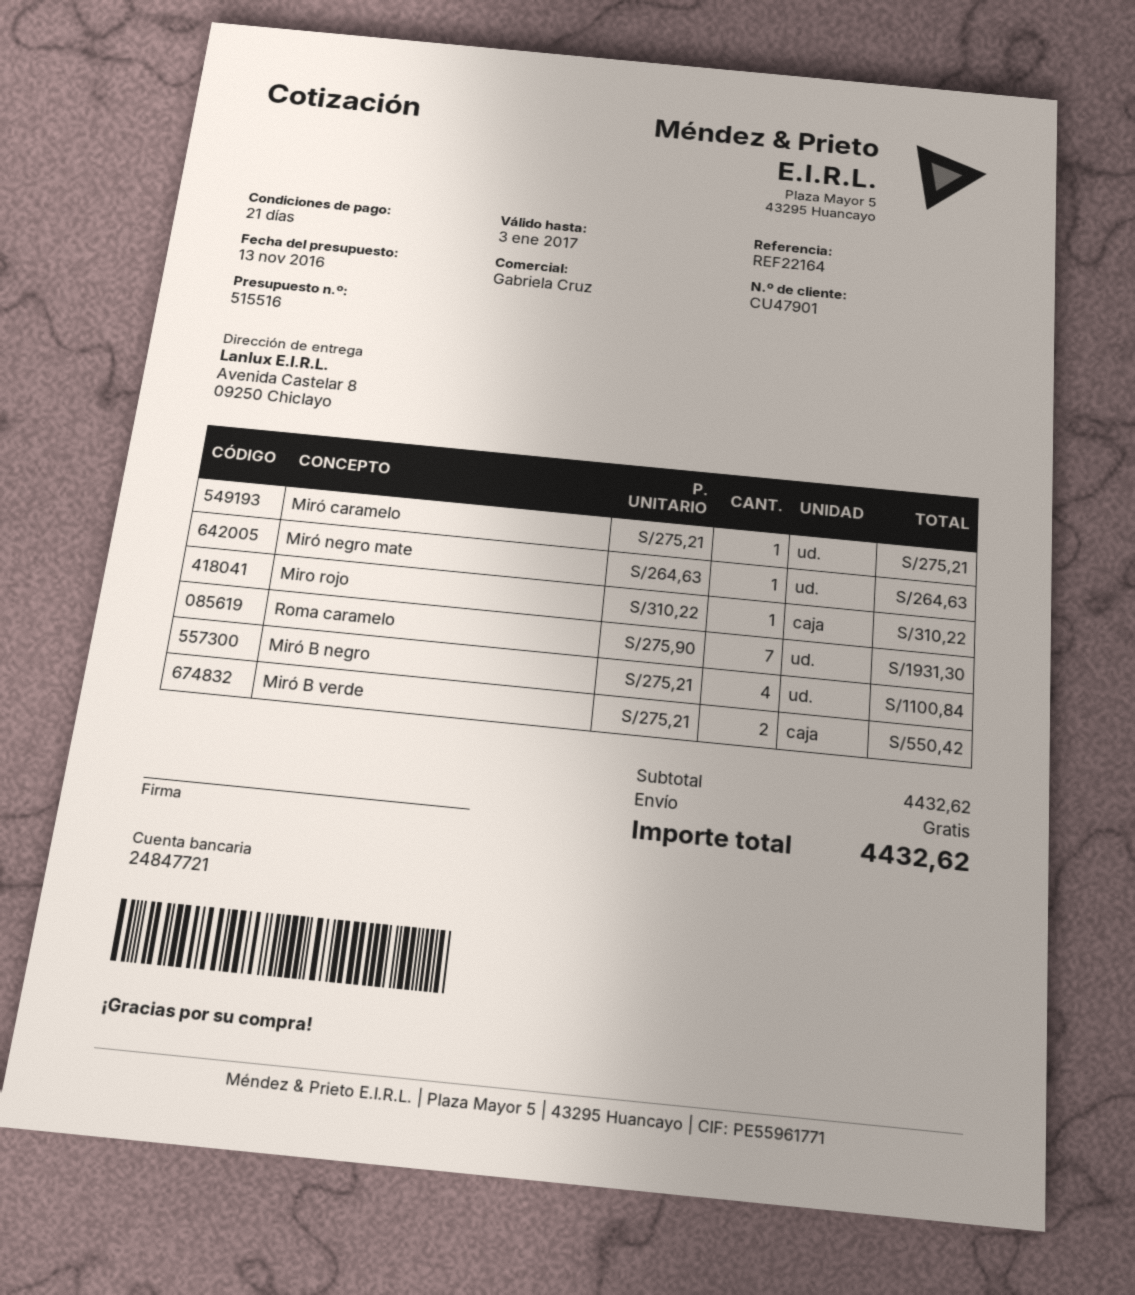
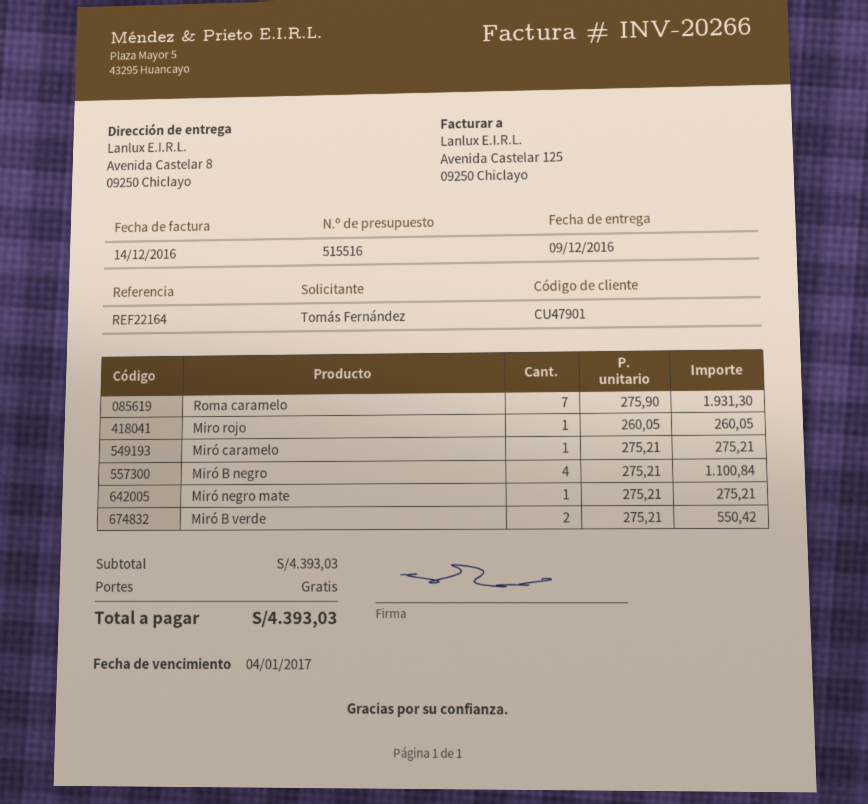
Miró negro mate: 1 x 264.63 = 264.63 -> 1 x 275.21 = 275.21
Miro rojo: 1 x 310.22 = 310.22 -> 1 x 260.05 = 260.05
subtotal: 4432.62 -> 4393.03
total: 4432.62 -> 4393.03

